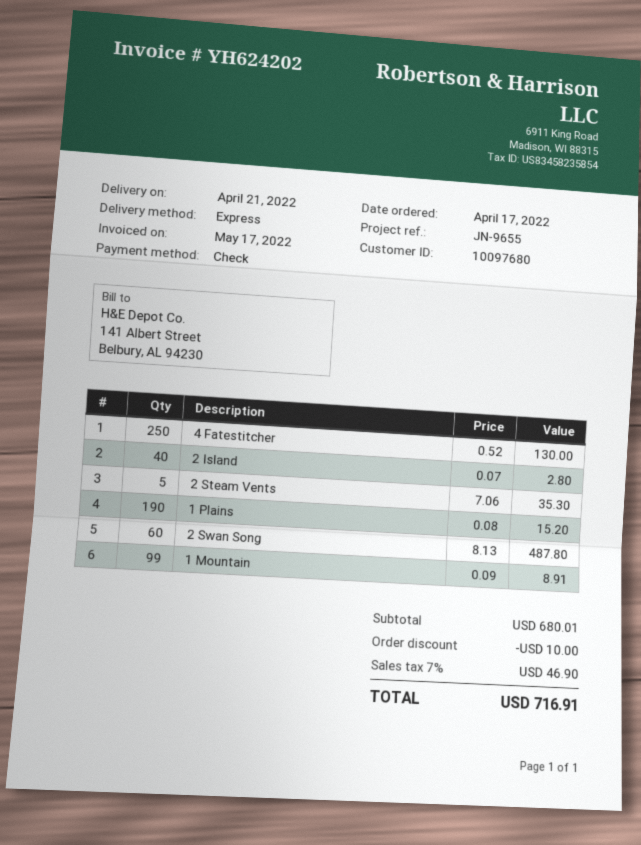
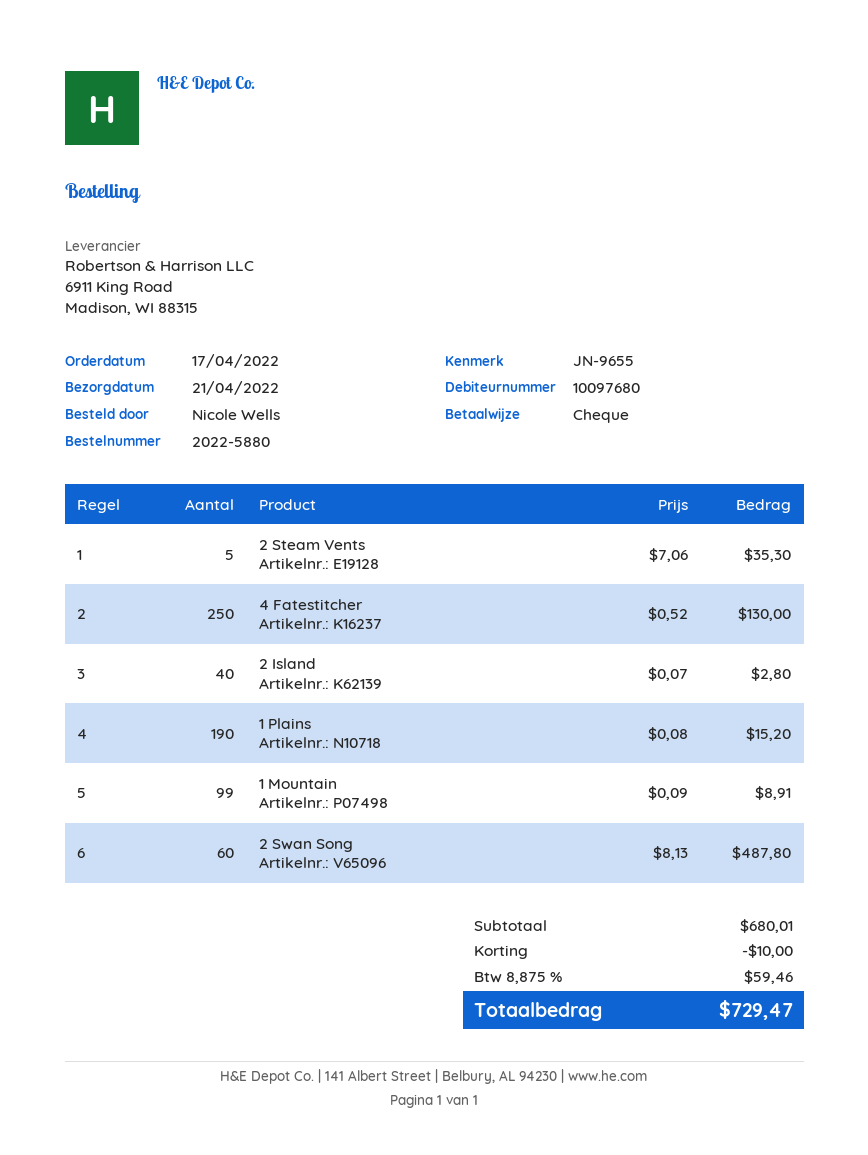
tax: 7% = 46.90 -> 8.875% = 59.46
total: 716.91 -> 729.47

